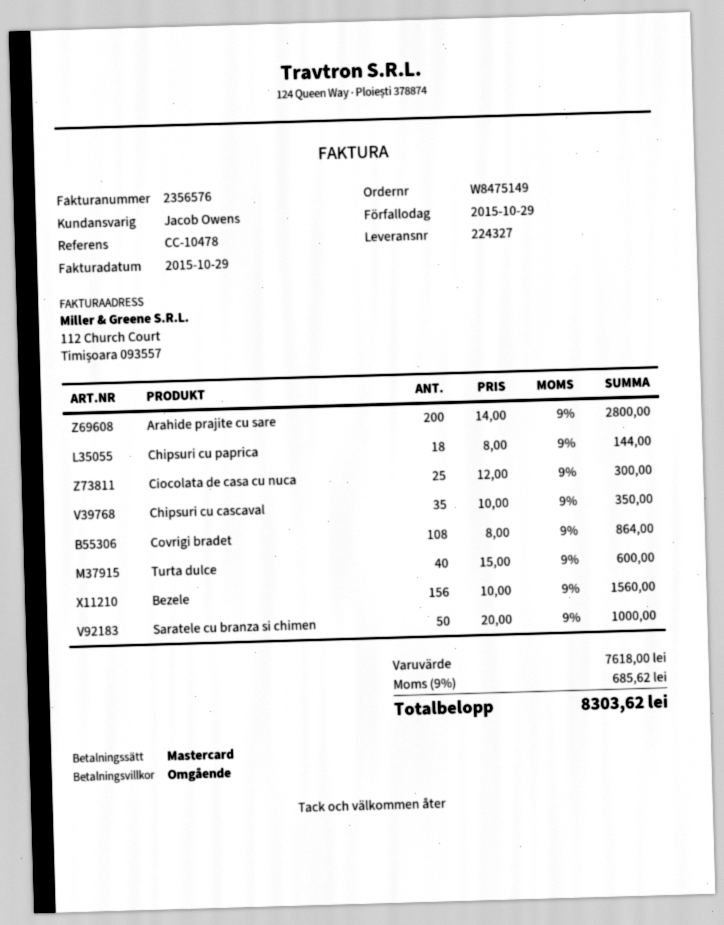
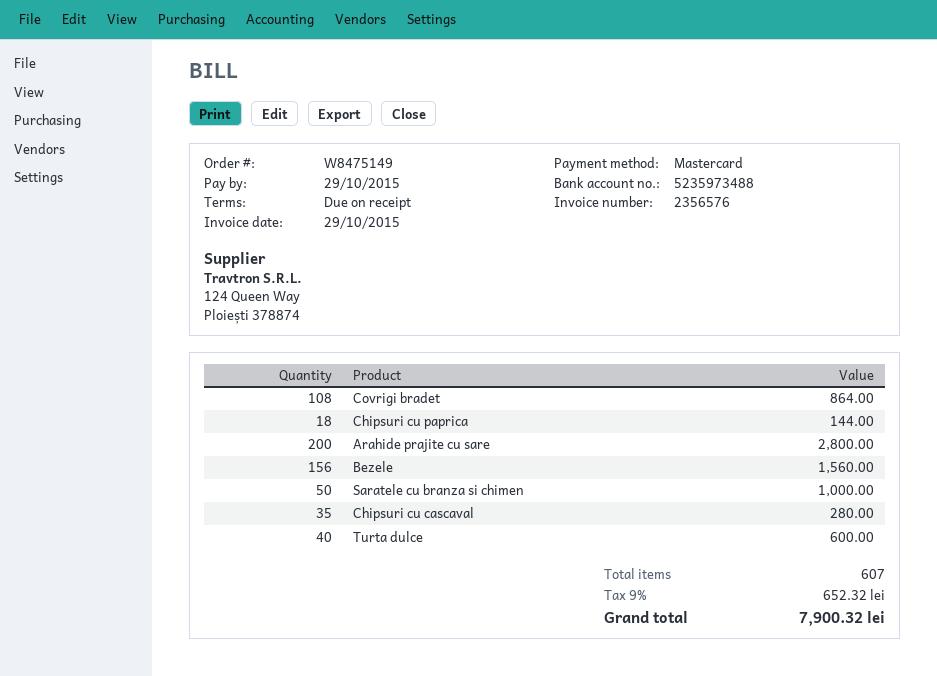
Ciocolata de casa cu nuca: 25 for 300.00 -> none
Chipsuri cu cascaval: 35 for 350.00 -> 35 for 280.00
tax: 9% = 685.62 -> 9% = 652.32
total: 8303.62 -> 7900.32

